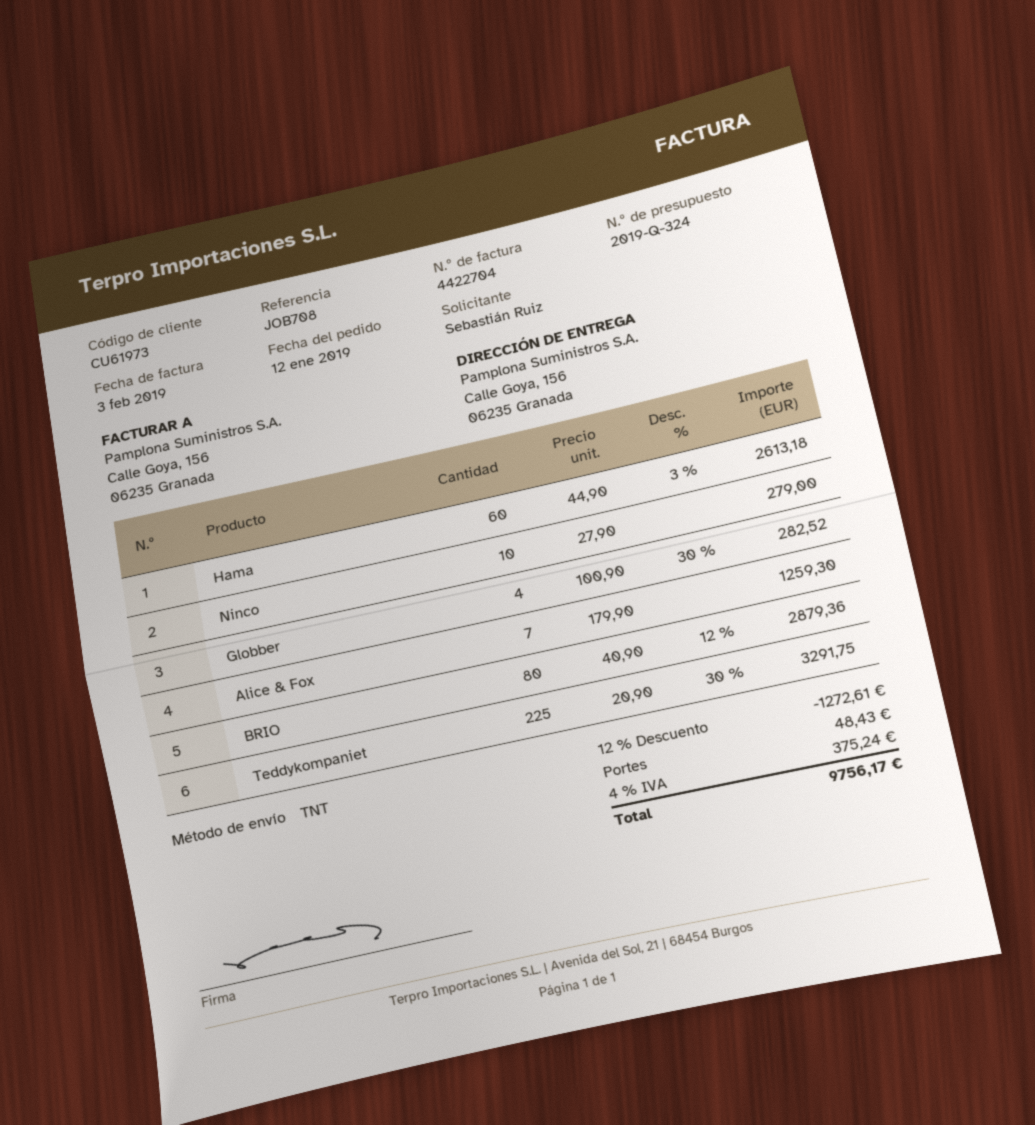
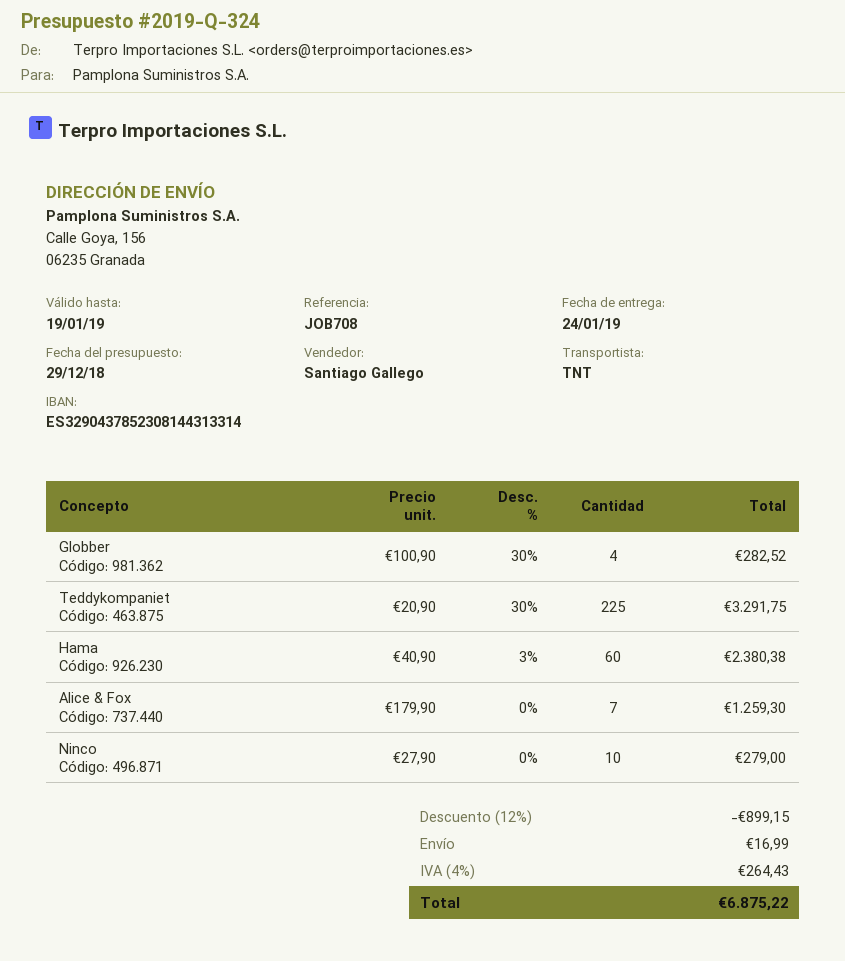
Hama: 60 x 44.90 - 3% = 2613.18 -> 60 x 40.90 - 3% = 2380.38
BRIO: 80 x 40.90 - 12% = 2879.36 -> none
discount: 12% = 1272.61 -> 12% = 899.15
shipping: 48.43 -> 16.99
tax: 4% = 375.24 -> 4% = 264.43
total: 9756.17 -> 6875.22

